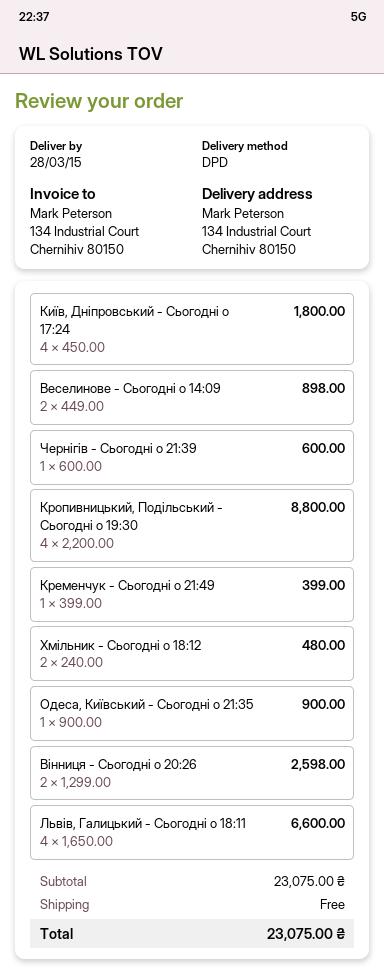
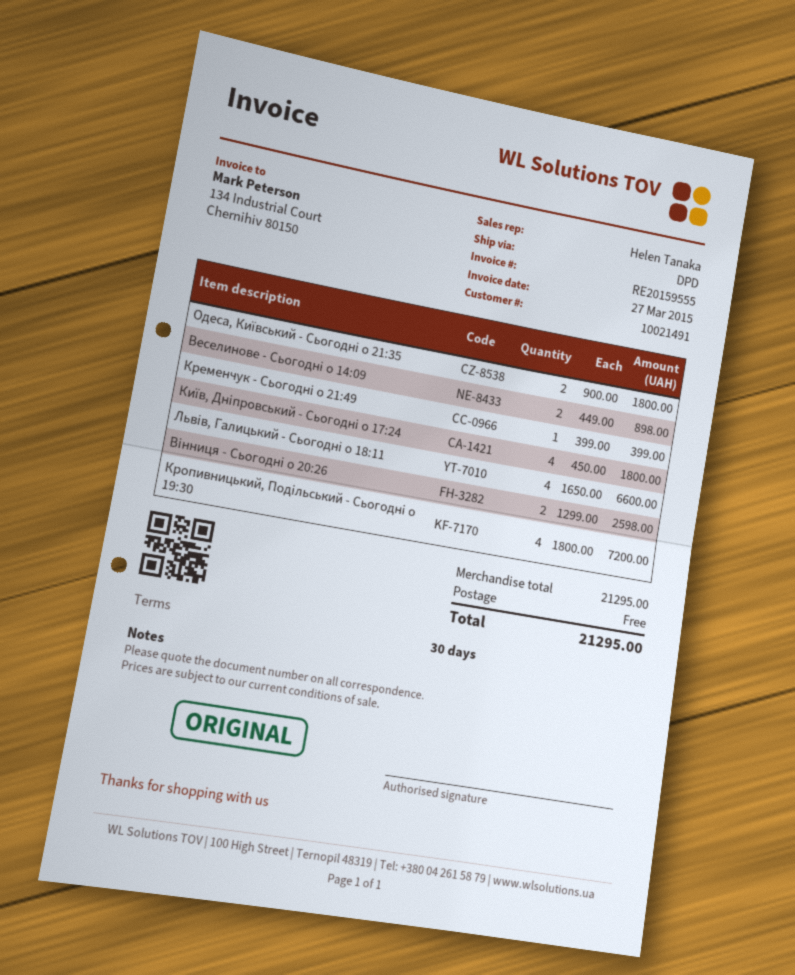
Чернігів - Сьогодні о 21:39: 1 x 600.00 = 600.00 -> none
Кропивницький, Подільський - Сьогодні о 19:30: 4 x 2200.00 = 8800.00 -> 4 x 1800.00 = 7200.00
Хмільник - Сьогодні о 18:12: 2 x 240.00 = 480.00 -> none
Одеса, Київський - Сьогодні о 21:35: 1 x 900.00 = 900.00 -> 2 x 900.00 = 1800.00
subtotal: 23075.00 -> 21295.00
total: 23075.00 -> 21295.00

